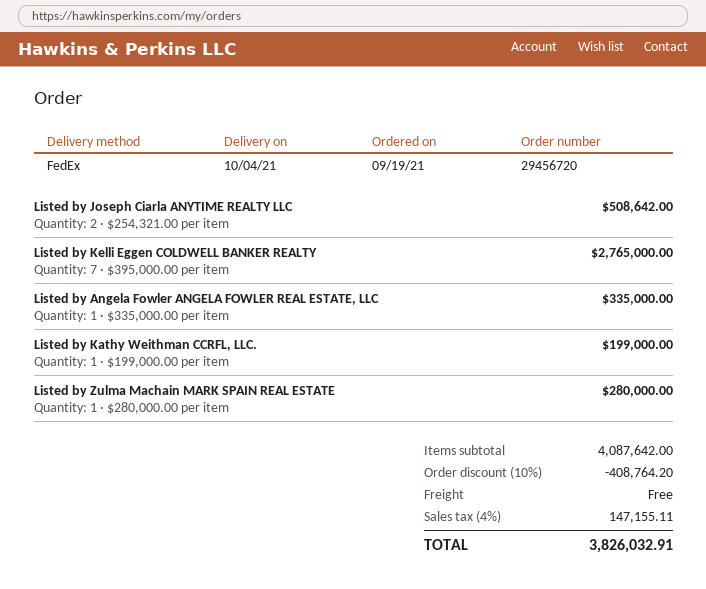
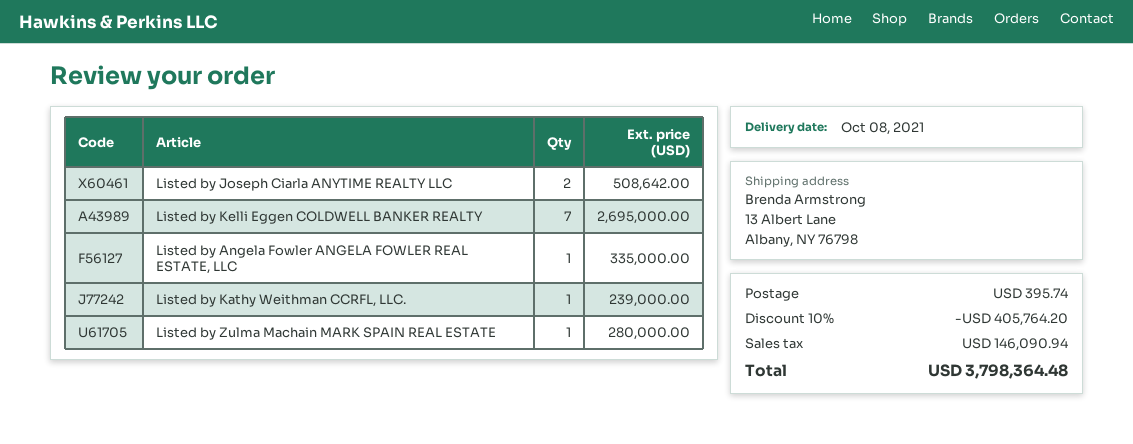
delivery date: 2021-10-04 -> 2021-10-08
Listed by Kelli Eggen COLDWELL BANKER REALTY: 7 for 2765000.00 -> 7 for 2695000.00
Listed by Kathy Weithman CCRFL, LLC.: 1 for 199000.00 -> 1 for 239000.00
discount: 10% = 408764.20 -> 10% = 405764.20
shipping: 0.00 -> 395.74
tax: 147155.11 -> 146090.94
total: 3826032.91 -> 3798364.48

